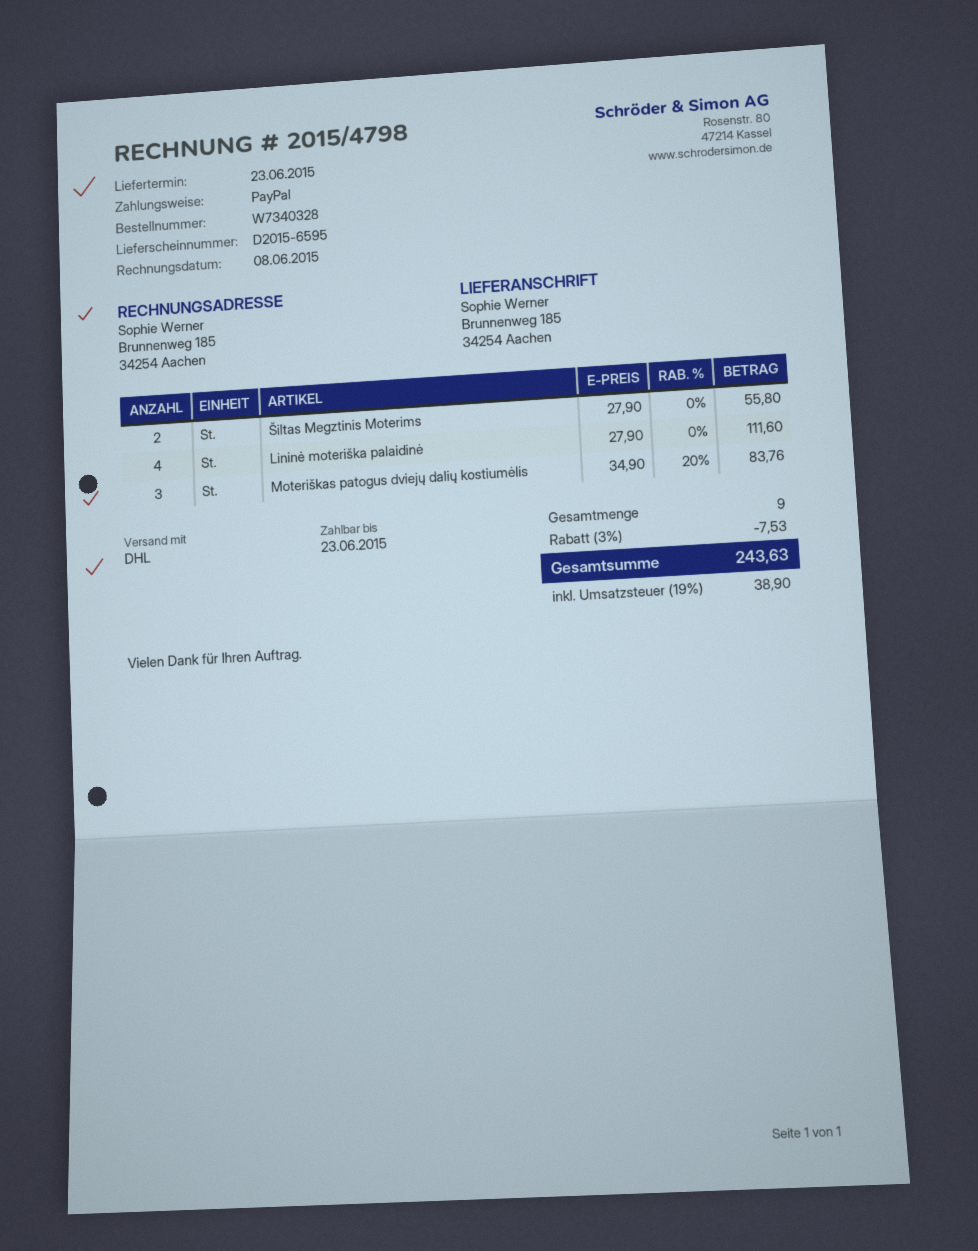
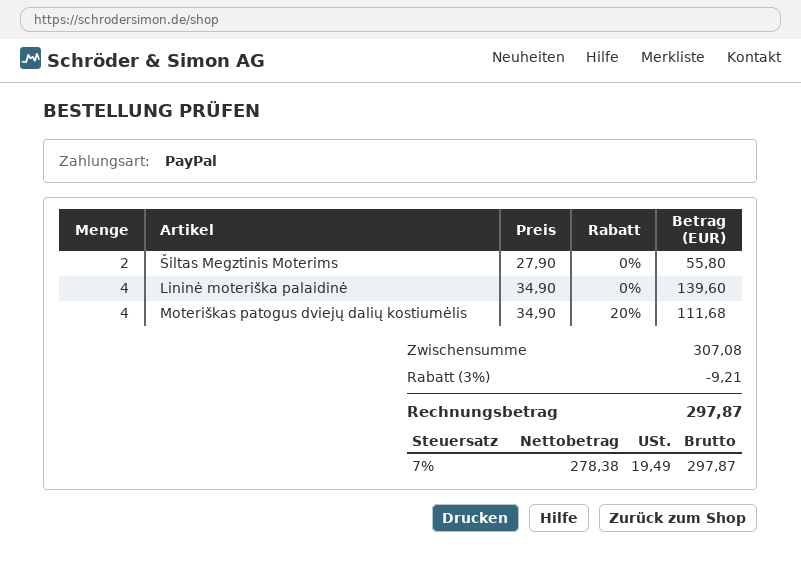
Lininė moteriška palaidinė: 4 x 27.90 = 111.60 -> 4 x 34.90 = 139.60
Moteriškas patogus dviejų dalių kostiumėlis: 3 x 34.90 - 20% = 83.76 -> 4 x 34.90 - 20% = 111.68
discount: 3% = 7.53 -> 3% = 9.21
tax: 19% = 38.90 -> 7% = 19.49
total: 243.63 -> 297.87

